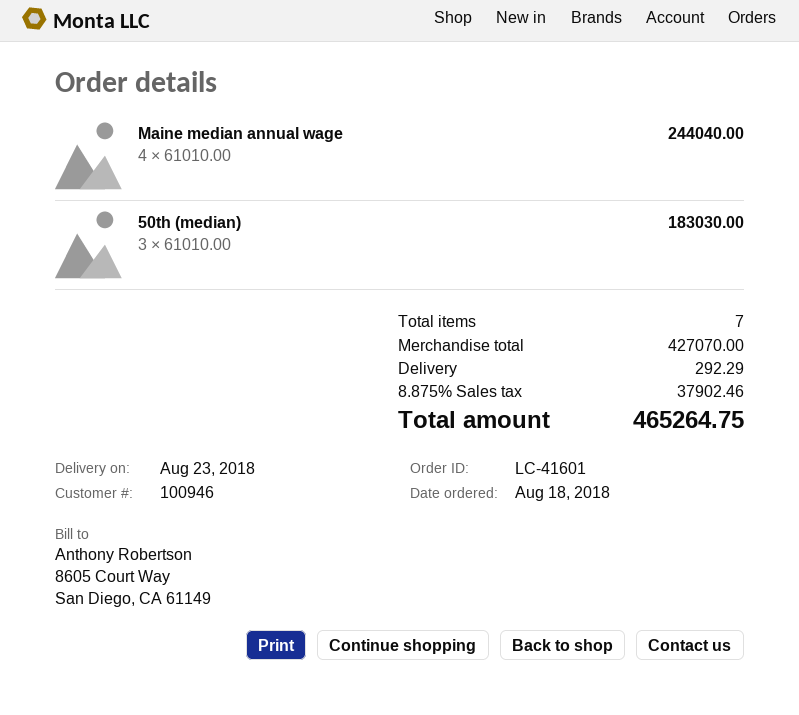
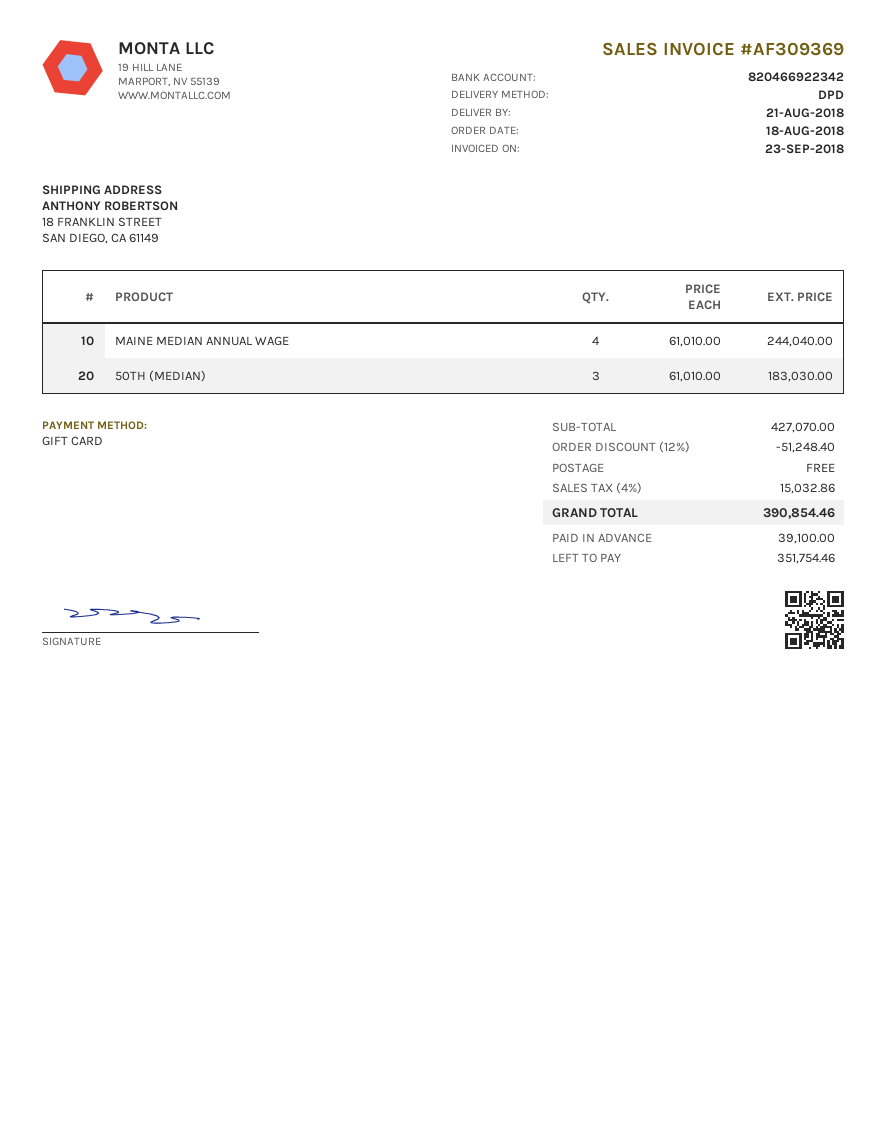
delivery date: 2018-08-23 -> 2018-08-21
discount: none -> 12% = 51248.40
shipping: 292.29 -> 0.00
tax: 8.875% = 37902.46 -> 4% = 15032.86
total: 465264.75 -> 390854.46

